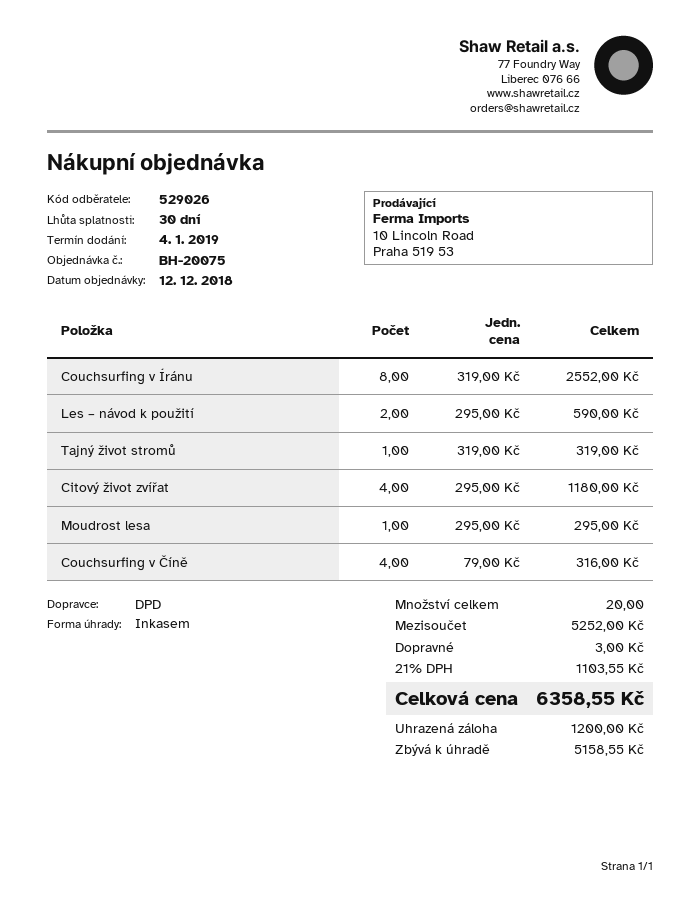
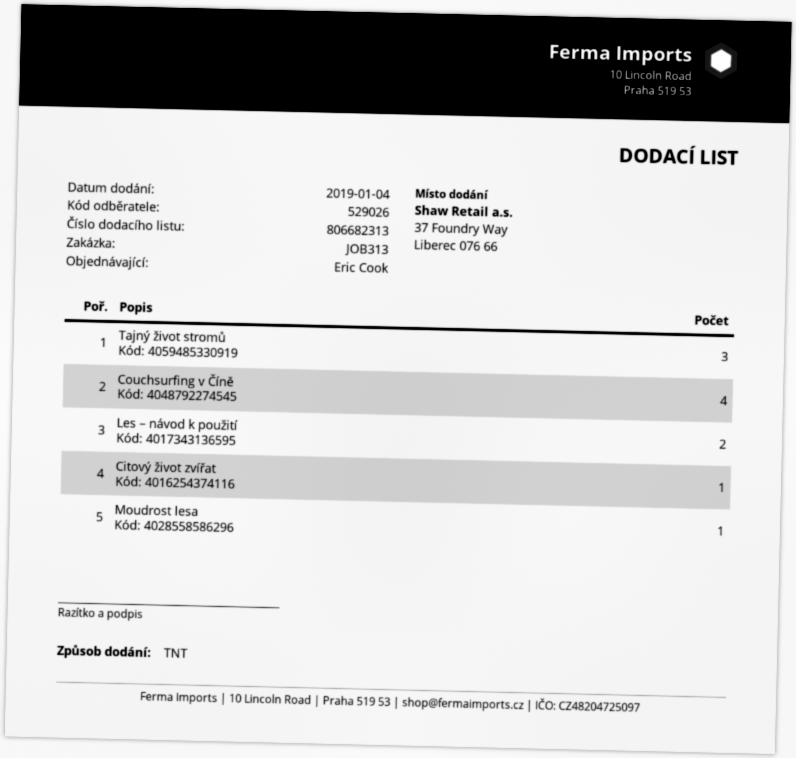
shipping method: DPD -> TNT
Couchsurfing v Íránu: 8 -> none
Tajný život stromů: 1 -> 3
Citový život zvířat: 4 -> 1

